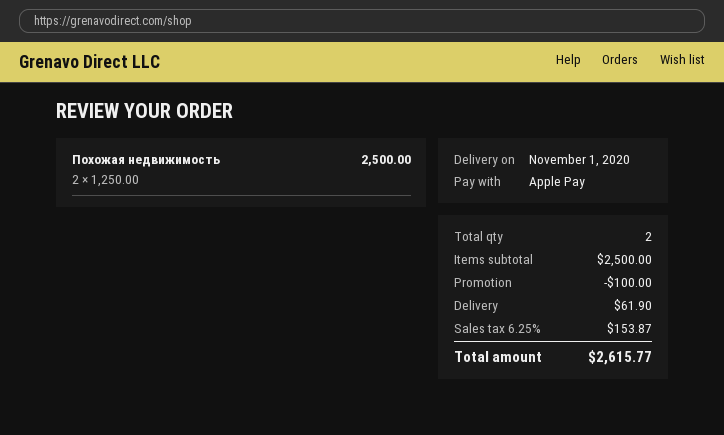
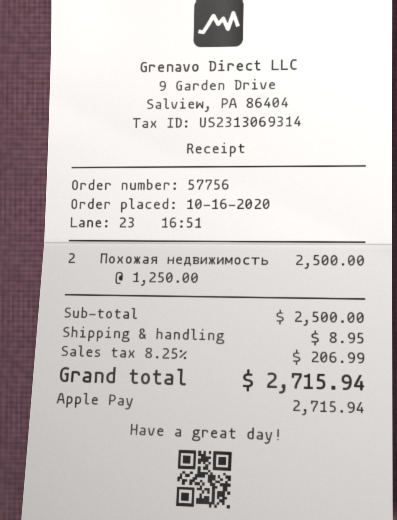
discount: 100.00 -> none
shipping: 61.90 -> 8.95
tax: 6.25% = 153.87 -> 8.25% = 206.99
total: 2615.77 -> 2715.94

